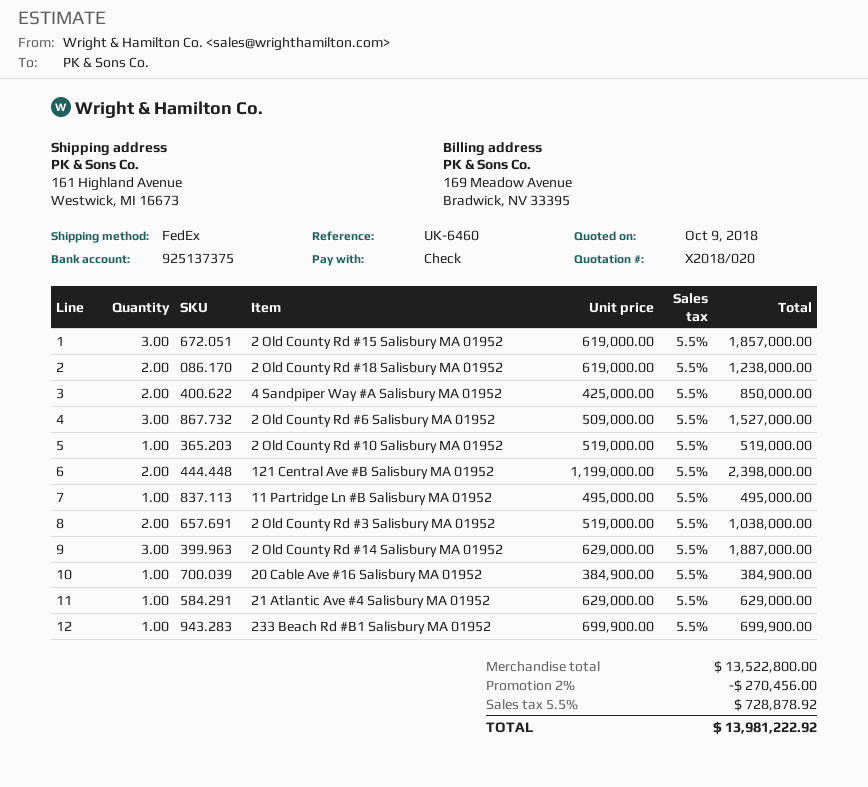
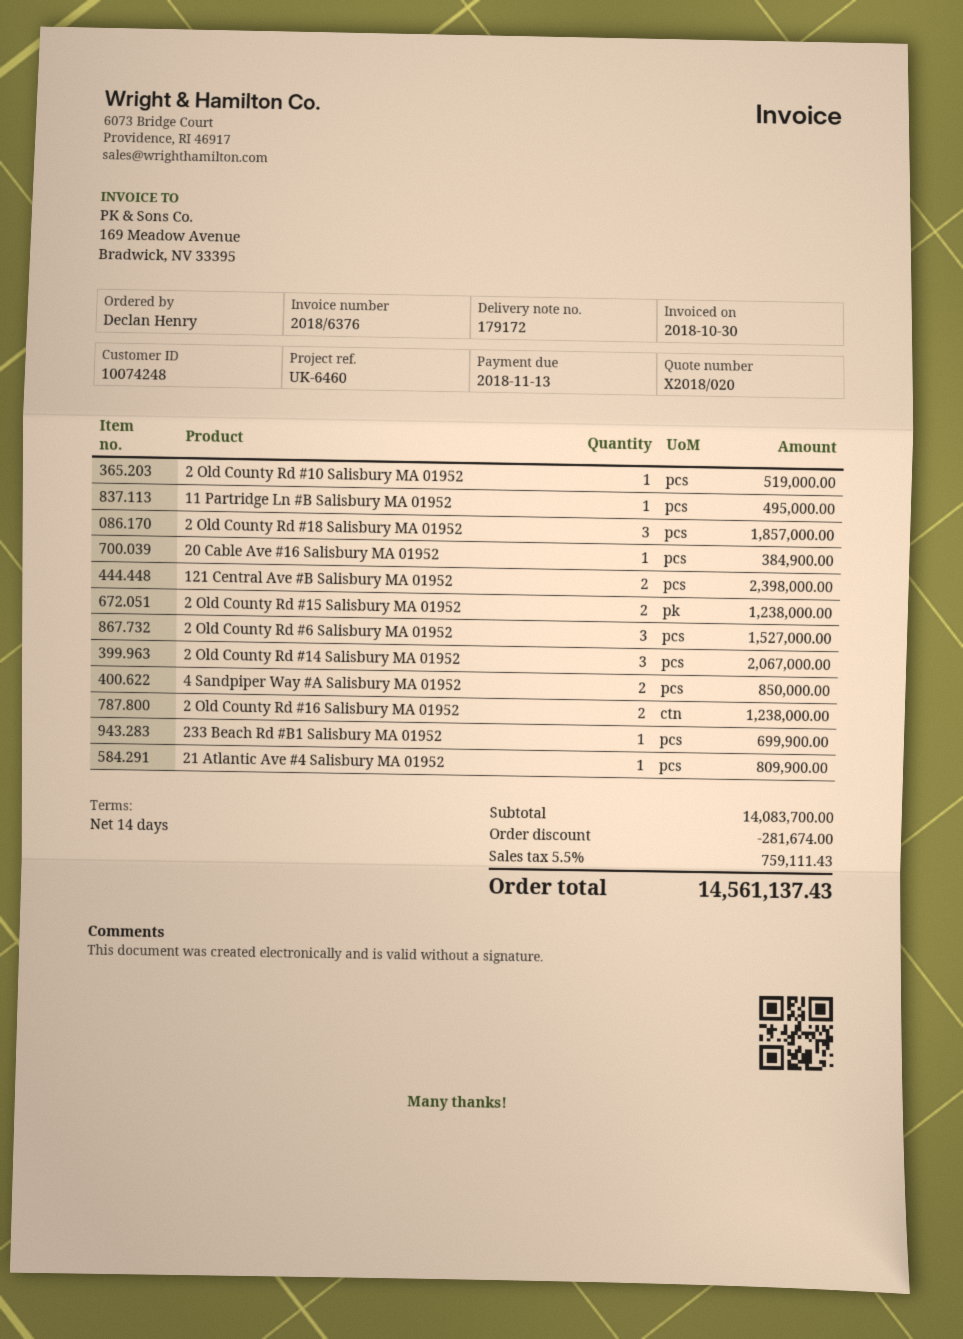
2 Old County Rd #15 Salisbury MA 01952: 3 for 1857000.00 -> 2 for 1238000.00
2 Old County Rd #18 Salisbury MA 01952: 2 for 1238000.00 -> 3 for 1857000.00
2 Old County Rd #3 Salisbury MA 01952: 2 for 1038000.00 -> none
2 Old County Rd #14 Salisbury MA 01952: 3 for 1887000.00 -> 3 for 2067000.00
21 Atlantic Ave #4 Salisbury MA 01952: 1 for 629000.00 -> 1 for 809900.00
2 Old County Rd #16 Salisbury MA 01952: none -> 2 for 1238000.00
subtotal: 13522800.00 -> 14083700.00
discount: 270456.00 -> 281674.00
tax: 5.5% = 728878.92 -> 5.5% = 759111.43
total: 13981222.92 -> 14561137.43

